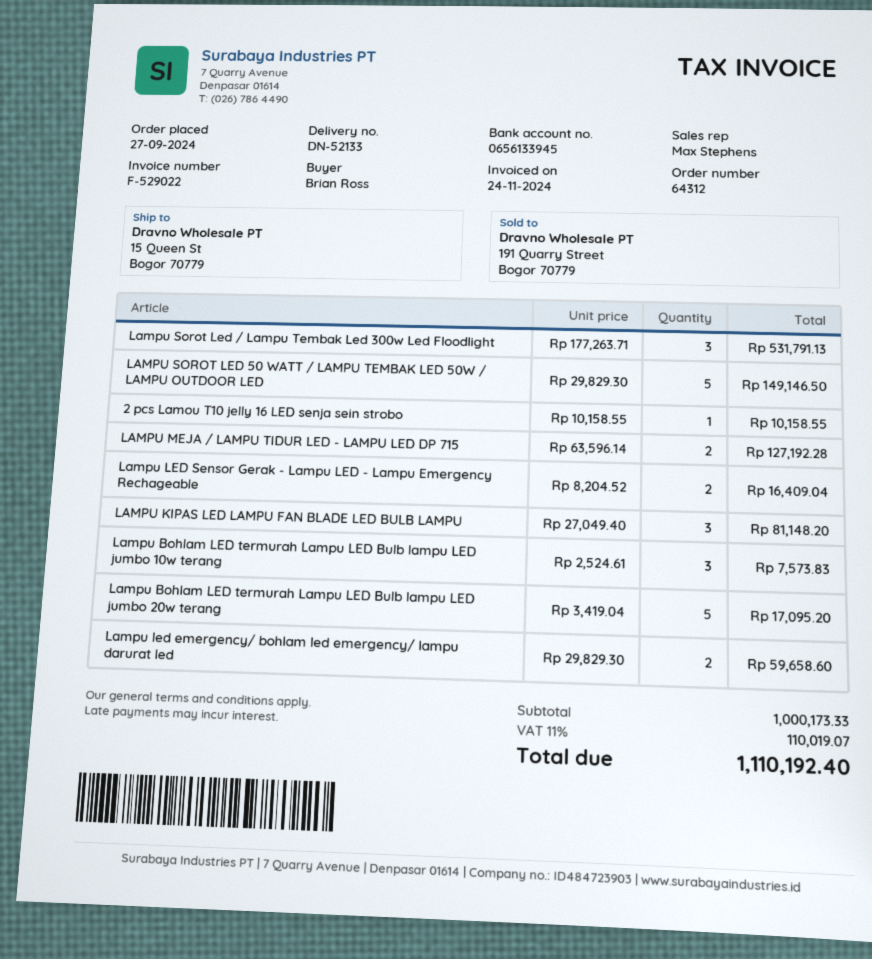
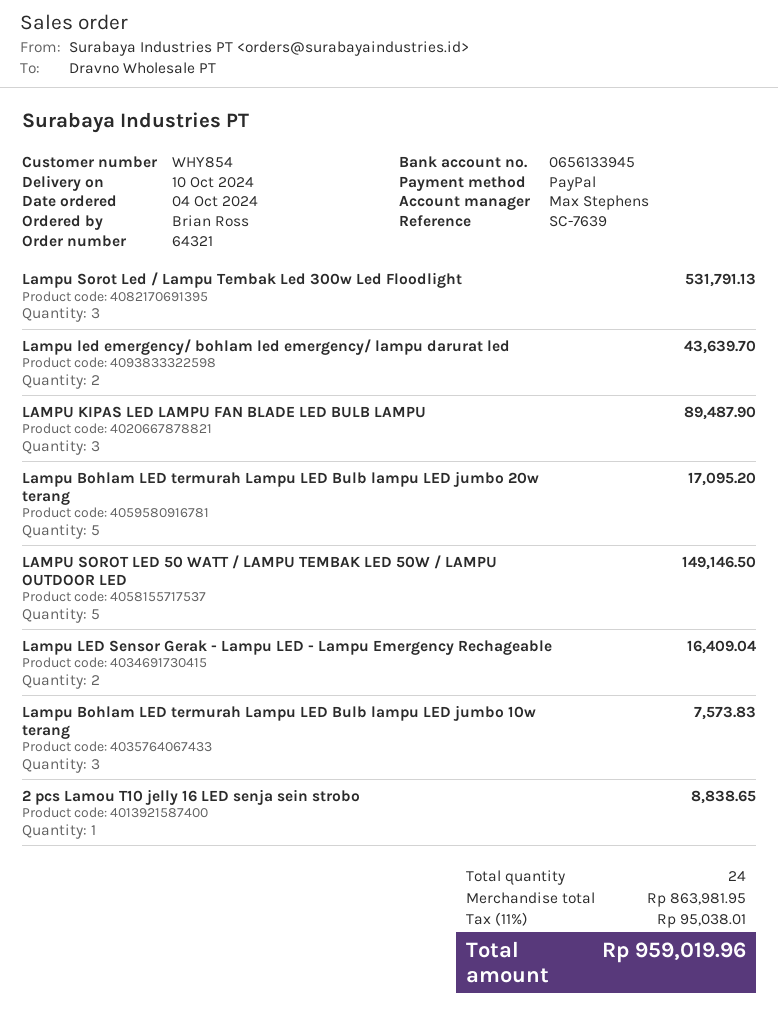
order number: 64312 -> 64321
order date: 2024-09-27 -> 2024-10-04
2 pcs Lamou T10 jelly 16 LED senja sein strobo: 1 for 10158.55 -> 1 for 8838.65
LAMPU MEJA / LAMPU TIDUR LED - LAMPU LED DP 715: 2 for 127192.28 -> none
LAMPU KIPAS LED LAMPU FAN BLADE LED BULB LAMPU: 3 for 81148.20 -> 3 for 89487.90
Lampu led emergency/ bohlam led emergency/ lampu darurat led: 2 for 59658.60 -> 2 for 43639.70
subtotal: 1000173.33 -> 863981.95
tax: 11% = 110019.07 -> 11% = 95038.01
total: 1110192.40 -> 959019.96

